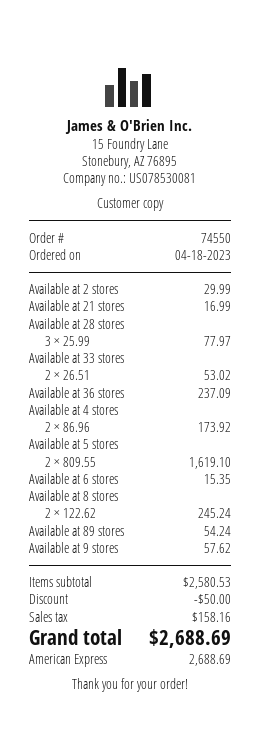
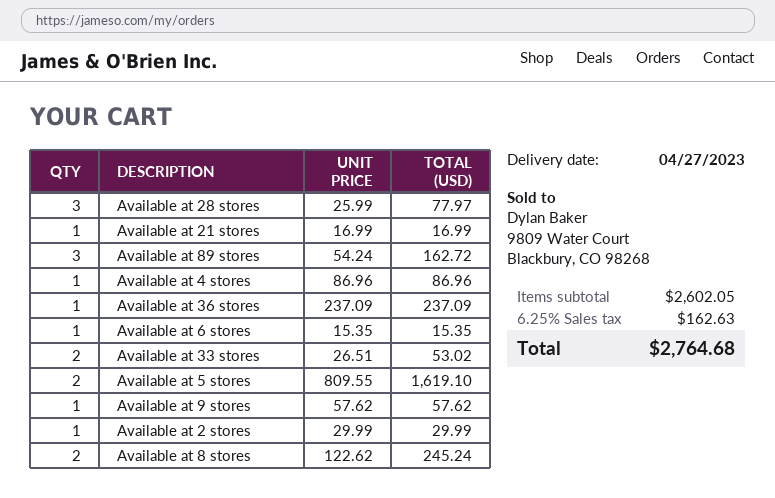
Available at 4 stores: 2 x 86.96 = 173.92 -> 1 x 86.96 = 86.96
Available at 89 stores: 1 x 54.24 = 54.24 -> 3 x 54.24 = 162.72
subtotal: 2580.53 -> 2602.05
discount: 50.00 -> none
tax: 158.16 -> 162.63
total: 2688.69 -> 2764.68

